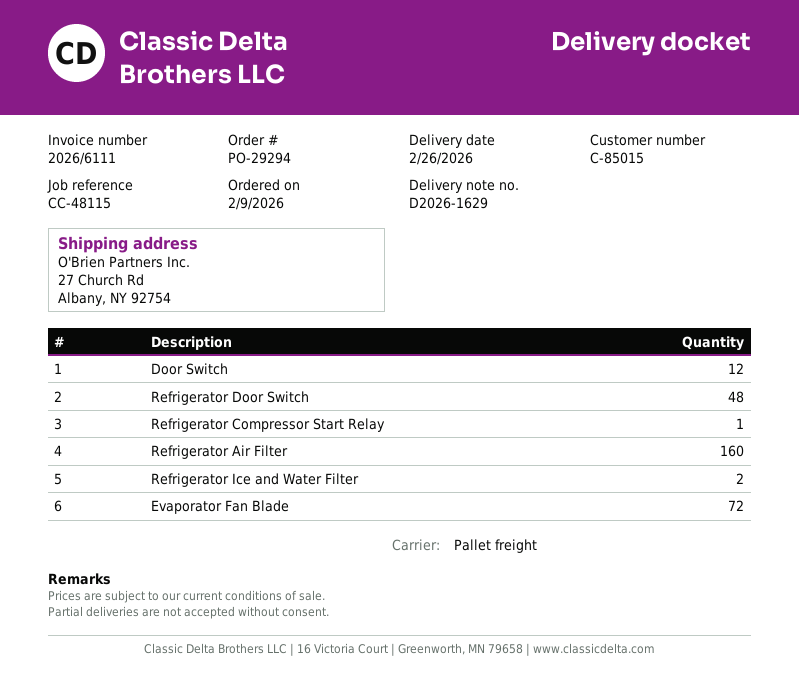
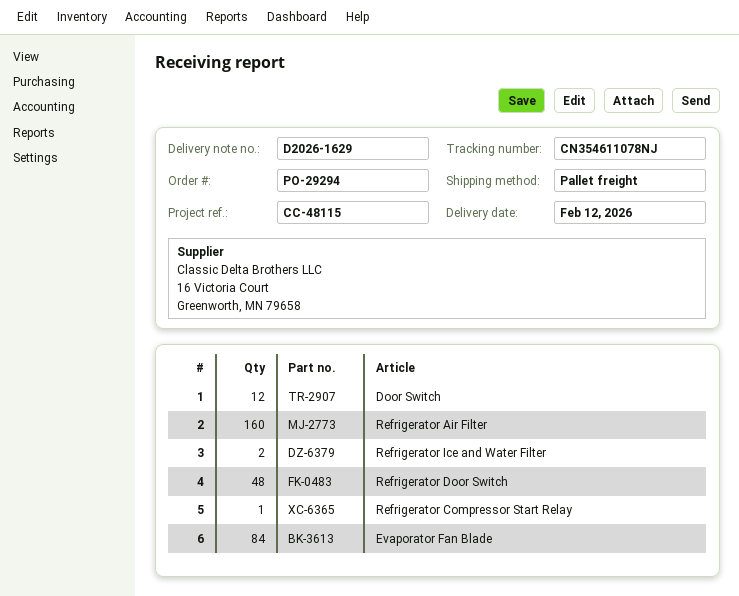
delivery date: 2026-02-26 -> 2026-02-12
Evaporator Fan Blade: 72 -> 84

